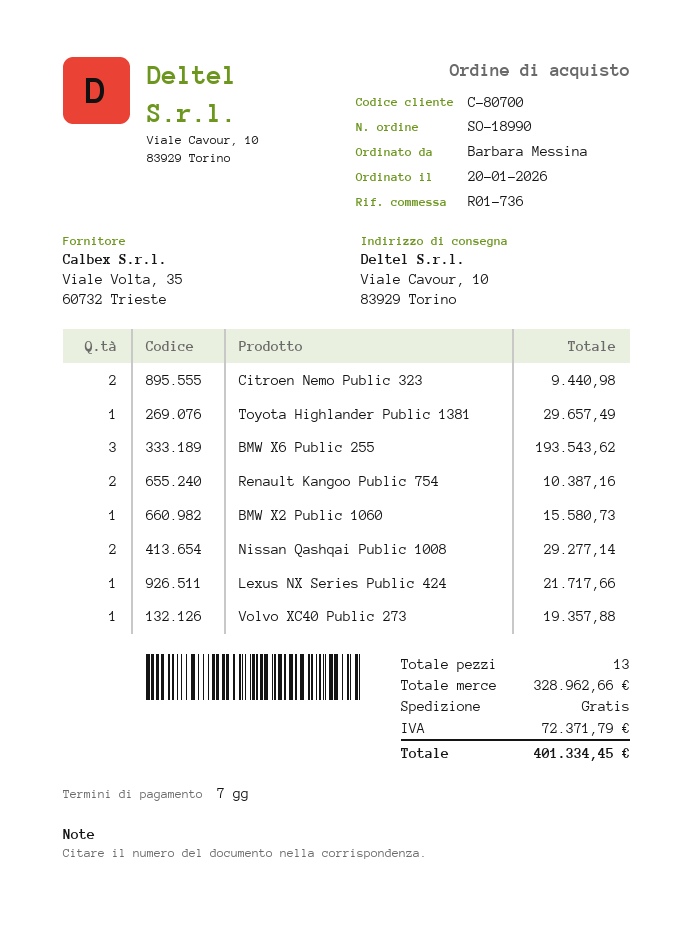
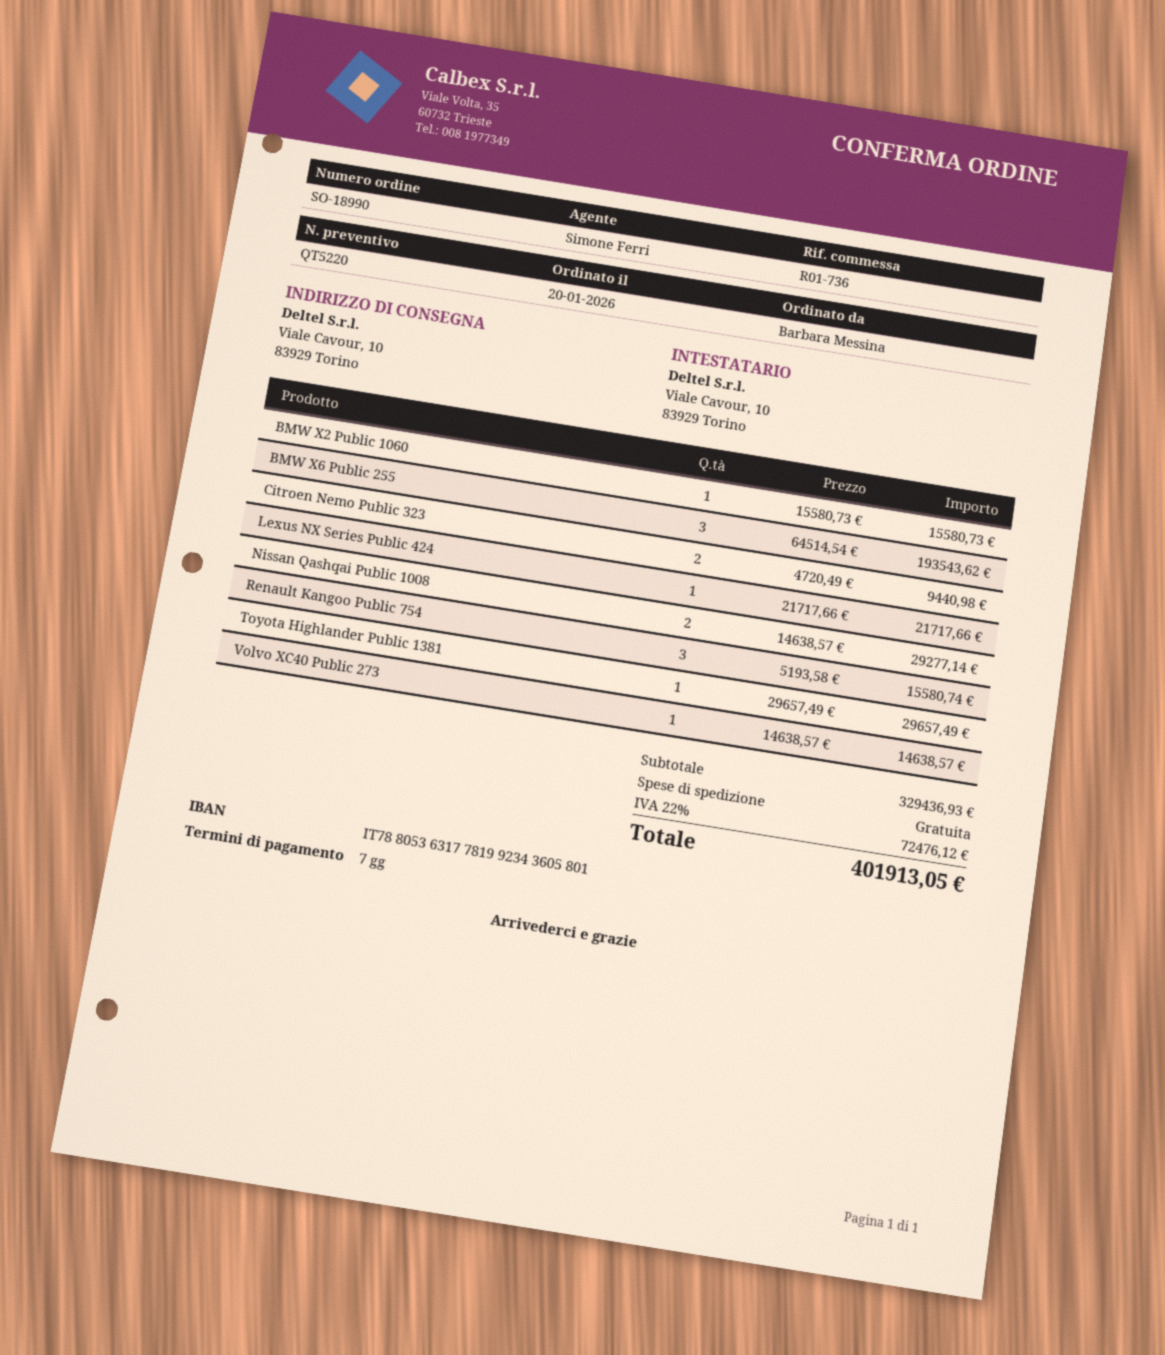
Renault Kangoo Public 754: 2 for 10387.16 -> 3 for 15580.74
Volvo XC40 Public 273: 1 for 19357.88 -> 1 for 14638.57
subtotal: 328962.66 -> 329436.93
tax: 72371.79 -> 72476.12
total: 401334.45 -> 401913.05

